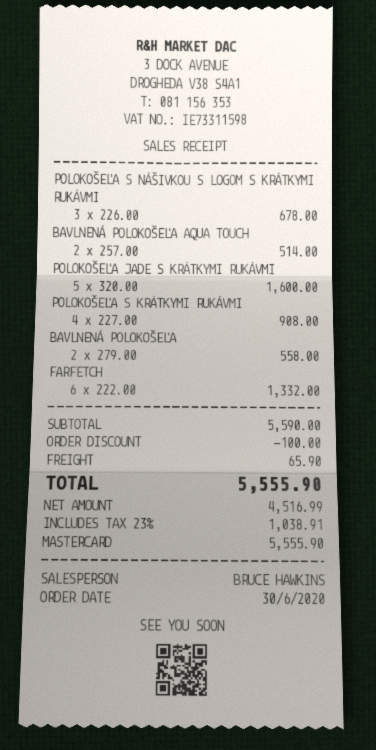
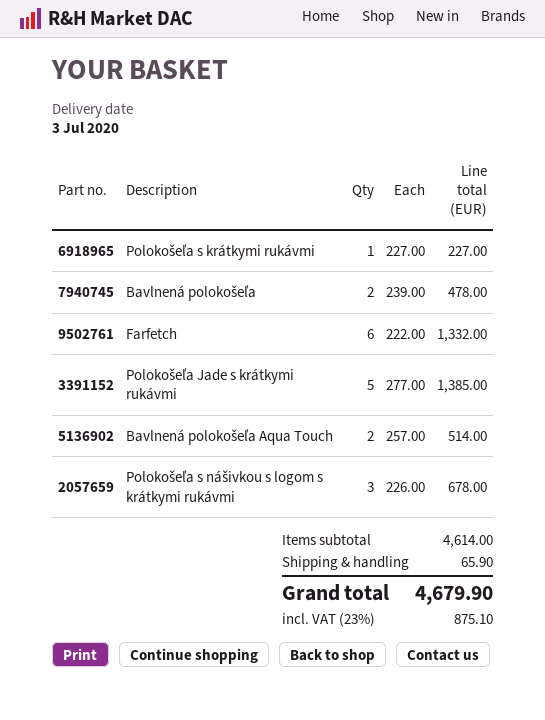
POLOKOŠEĽA JADE S KRÁTKYMI RUKÁVMI: 5 x 320.00 = 1600.00 -> 5 x 277.00 = 1385.00
POLOKOŠEĽA S KRÁTKYMI RUKÁVMI: 4 x 227.00 = 908.00 -> 1 x 227.00 = 227.00
BAVLNENÁ POLOKOŠEĽA: 2 x 279.00 = 558.00 -> 2 x 239.00 = 478.00
subtotal: 5590.00 -> 4614.00
discount: 100.00 -> none
tax: 23% = 1038.91 -> 23% = 875.10
total: 5555.90 -> 4679.90

